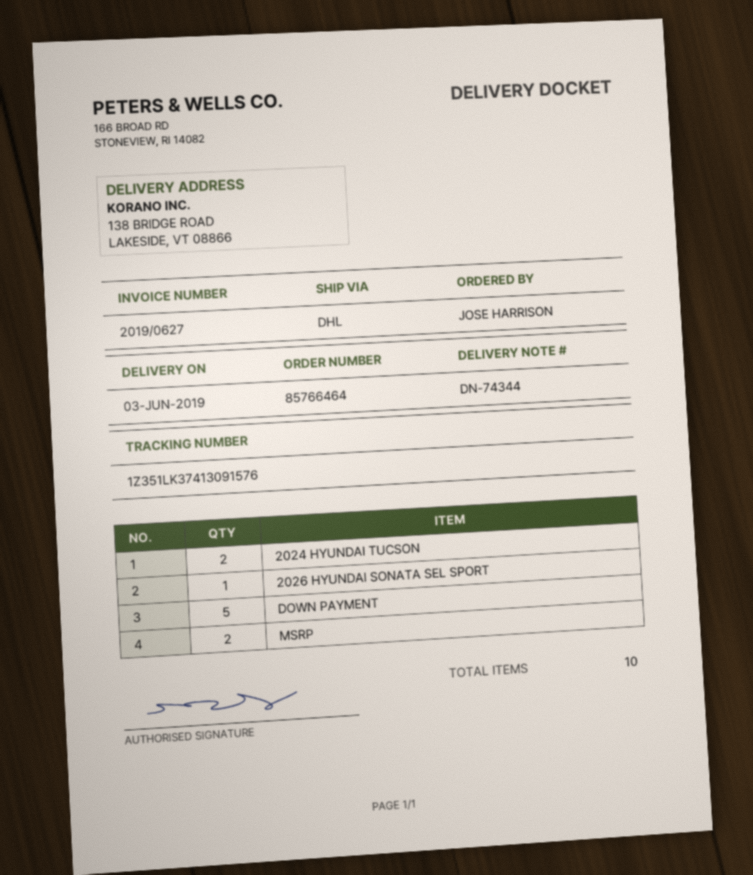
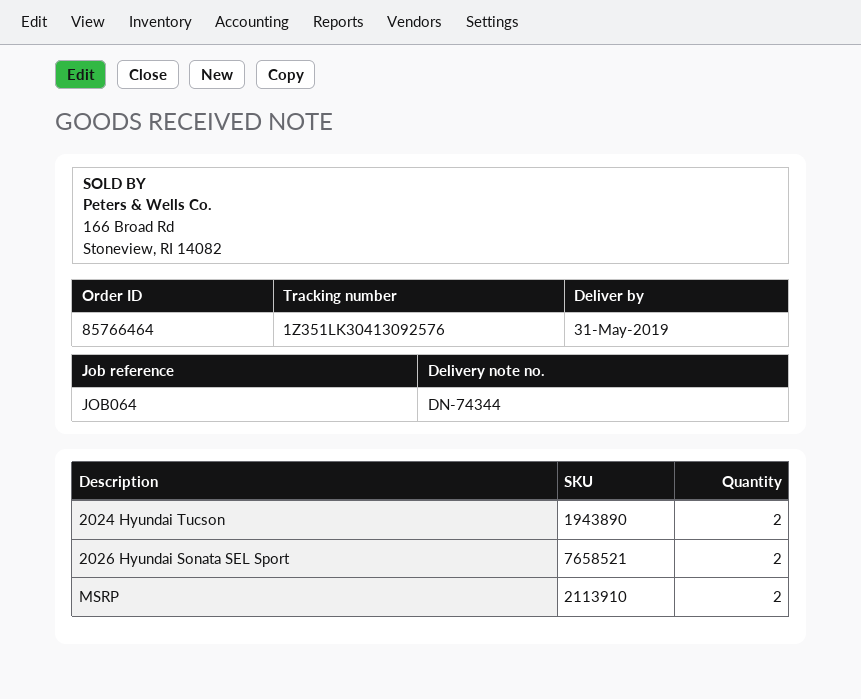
delivery date: 2019-06-03 -> 2019-05-31
tracking number: 1Z351LK37413091576 -> 1Z351LK30413092576
2026 HYUNDAI SONATA SEL SPORT: 1 -> 2
DOWN PAYMENT: 5 -> none

